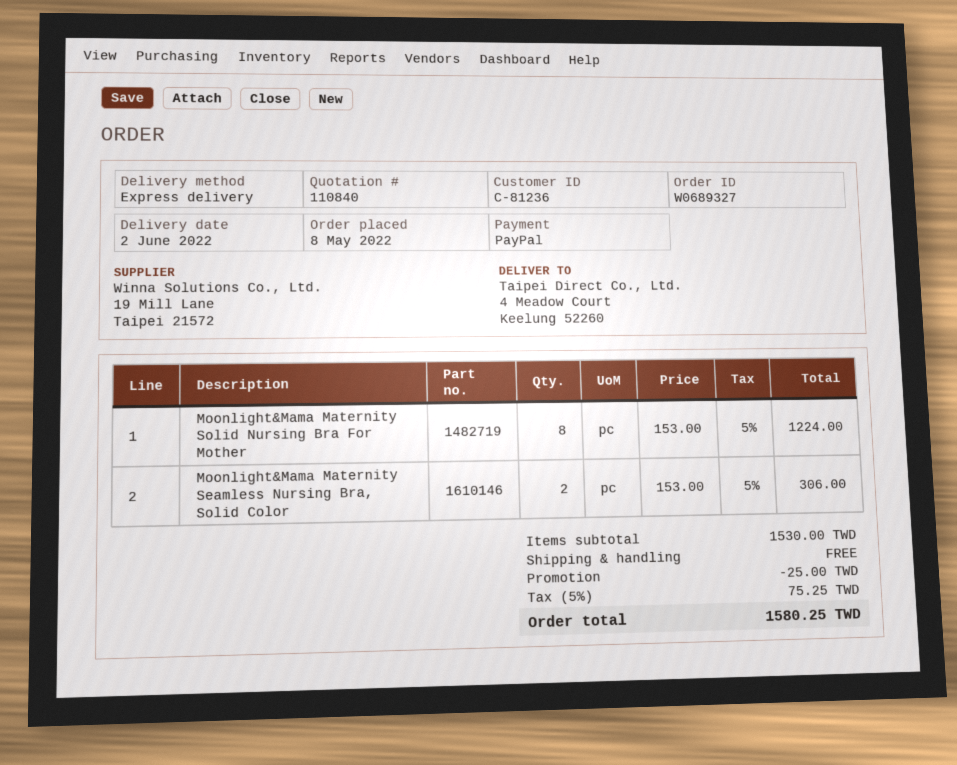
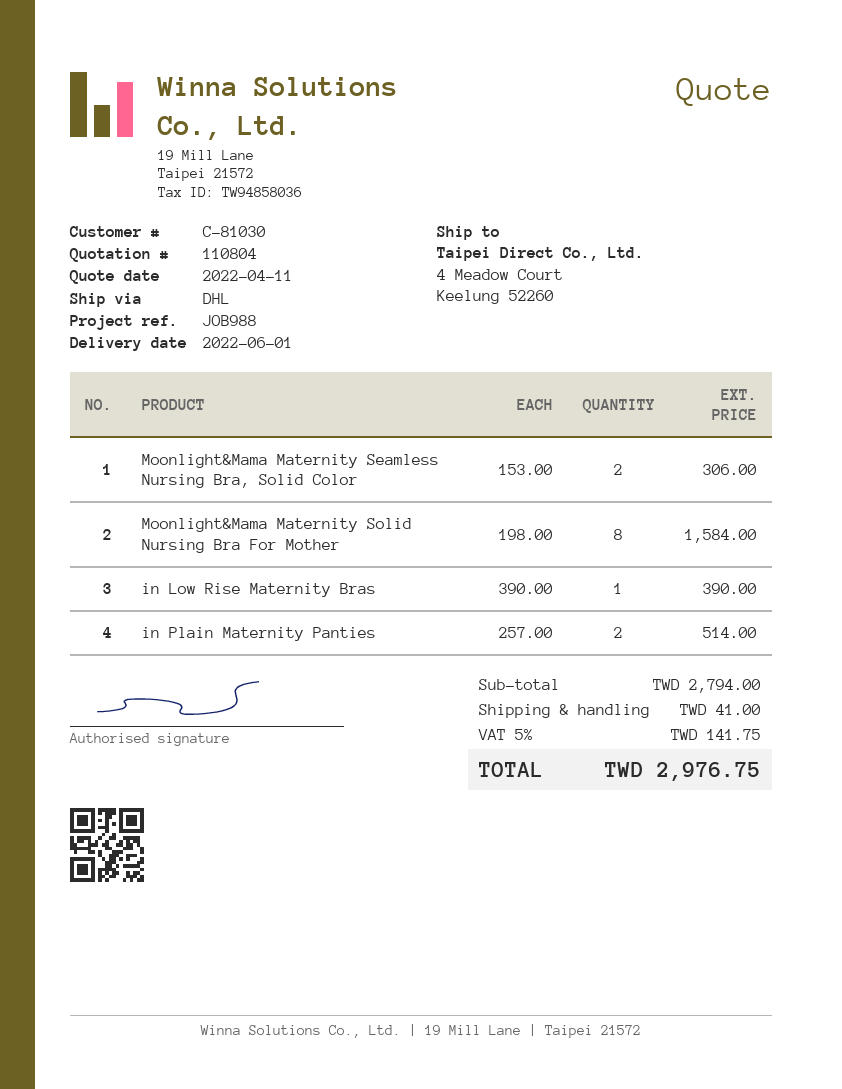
quote number: 110840 -> 110804
delivery date: 2022-06-02 -> 2022-06-01
customer number: C-81236 -> C-81030
shipping method: express -> DHL
Moonlight&Mama Maternity Solid Nursing Bra For Mother: 8 x 153.00 = 1224.00 -> 8 x 198.00 = 1584.00
in Low Rise Maternity Bras: none -> 1 x 390.00 = 390.00
in Plain Maternity Panties: none -> 2 x 257.00 = 514.00
subtotal: 1530.00 -> 2794.00
discount: 25.00 -> none
shipping: 0.00 -> 41.00
tax: 5% = 75.25 -> 5% = 141.75
total: 1580.25 -> 2976.75

